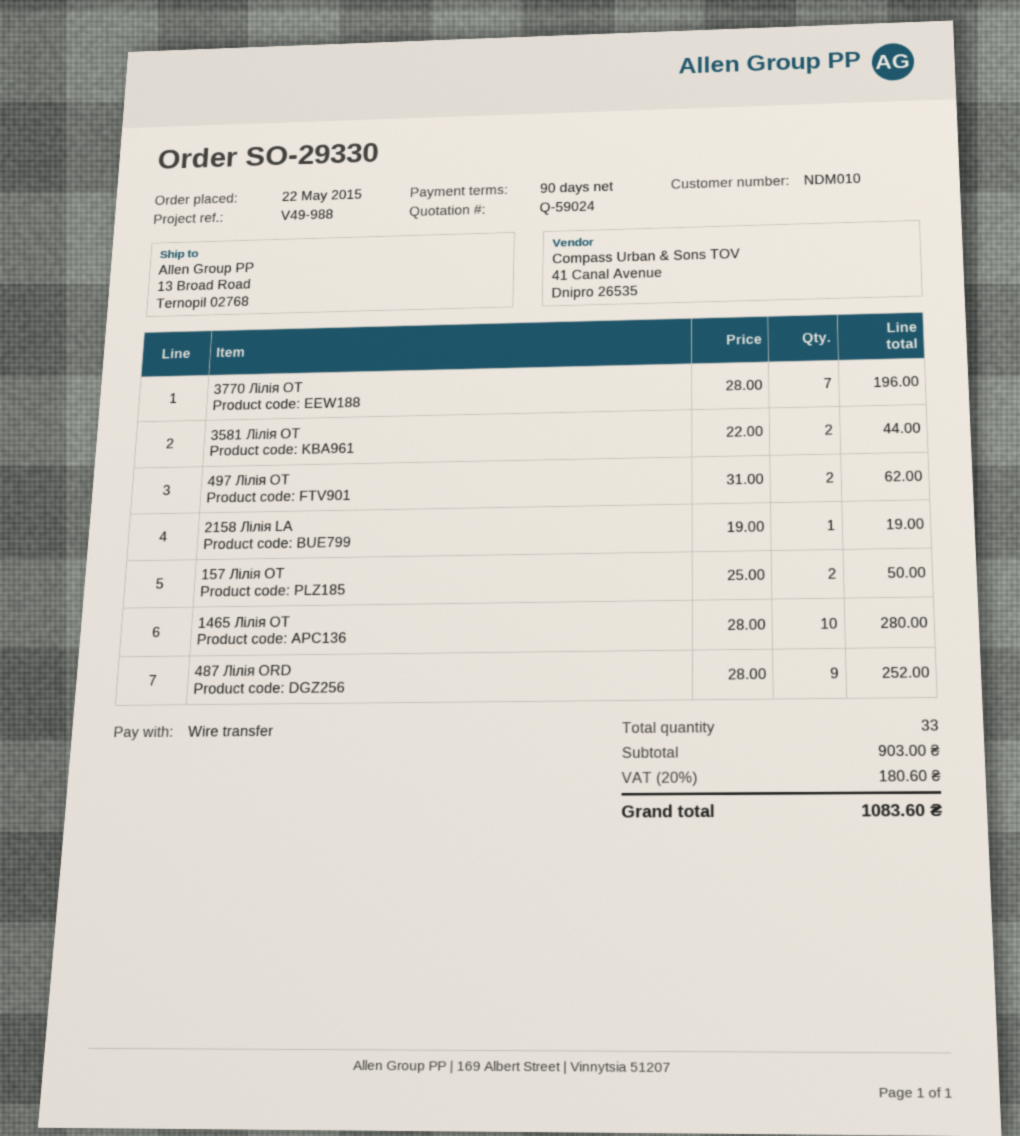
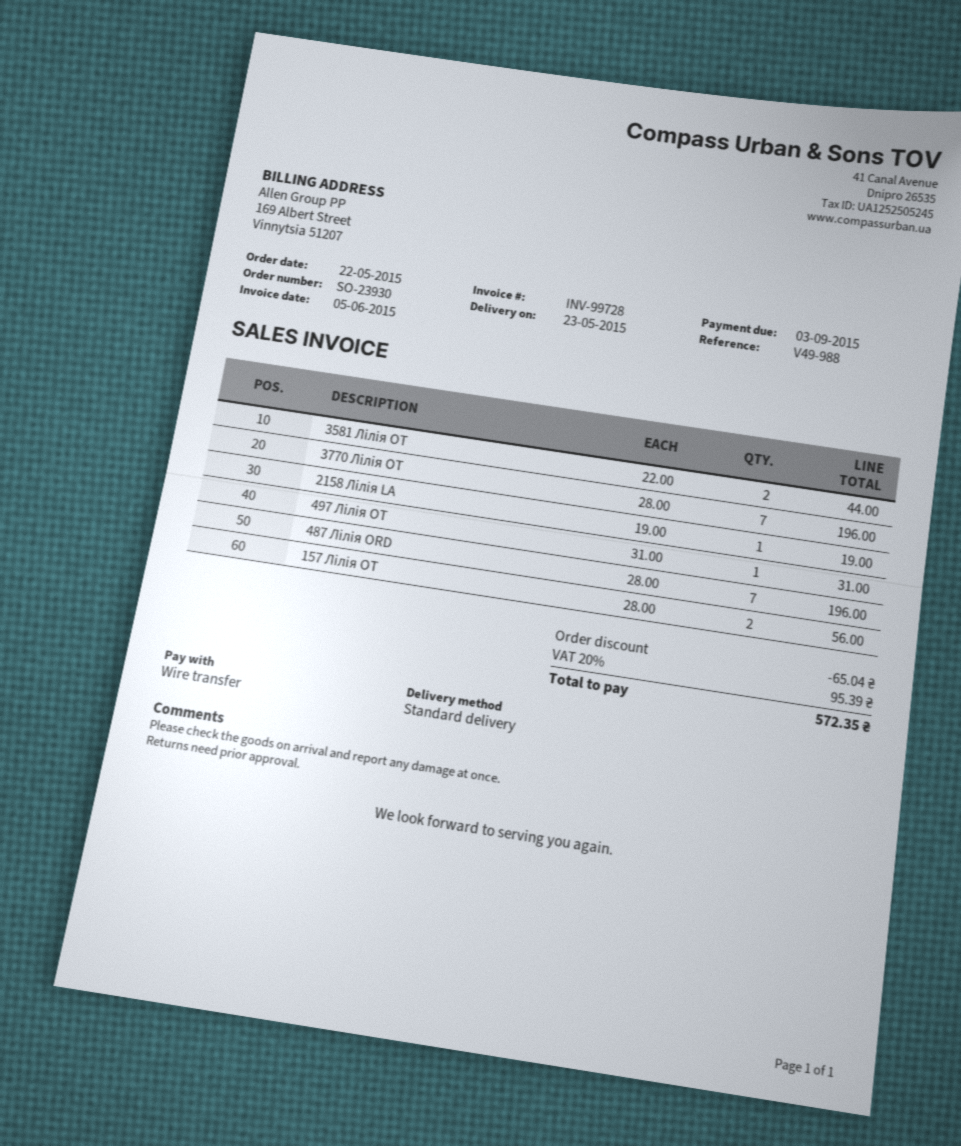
order number: SO-29330 -> SO-23930
497 Лілія OT: 2 x 31.00 = 62.00 -> 1 x 31.00 = 31.00
157 Лілія OT: 2 x 25.00 = 50.00 -> 2 x 28.00 = 56.00
1465 Лілія OT: 10 x 28.00 = 280.00 -> none
487 Лілія ОRD: 9 x 28.00 = 252.00 -> 7 x 28.00 = 196.00
discount: none -> 65.04
tax: 20% = 180.60 -> 20% = 95.39
total: 1083.60 -> 572.35

